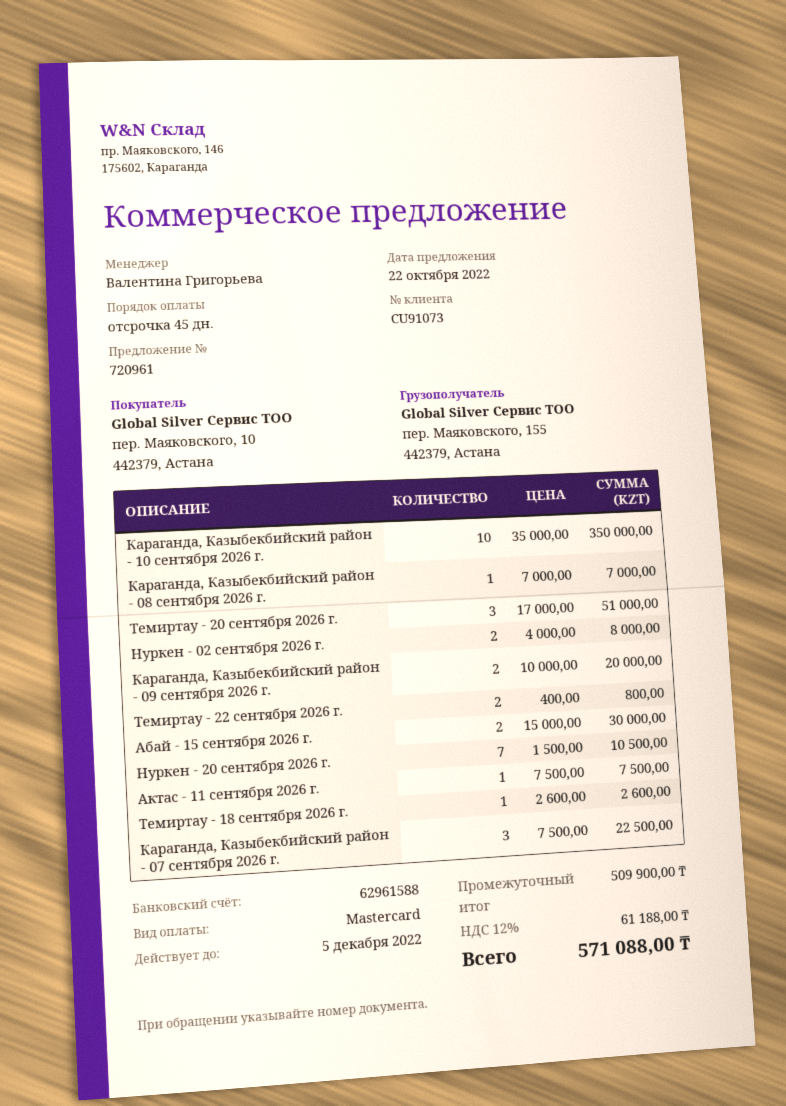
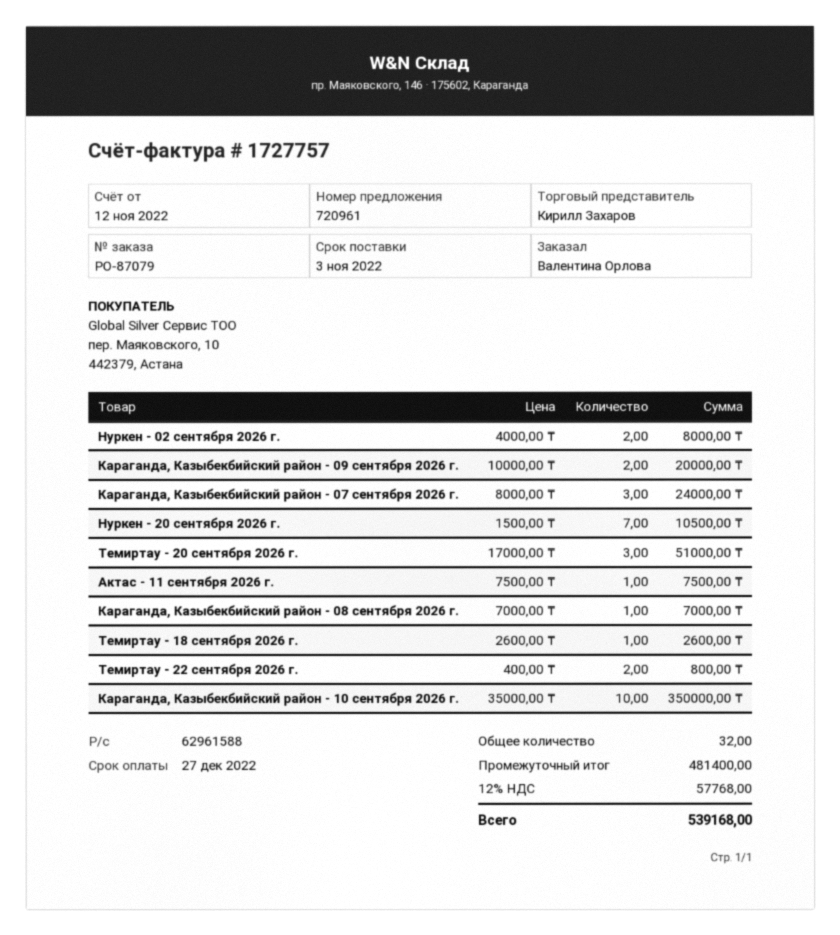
sales rep: Валентина Григорьева -> Кирилл Захаров
Абай - 15 сентября 2026 г.: 2 x 15000.00 = 30000.00 -> none
Караганда, Казыбекбийский район - 07 сентября 2026 г.: 3 x 7500.00 = 22500.00 -> 3 x 8000.00 = 24000.00
subtotal: 509900.00 -> 481400.00
tax: 12% = 61188.00 -> 12% = 57768.00
total: 571088.00 -> 539168.00

